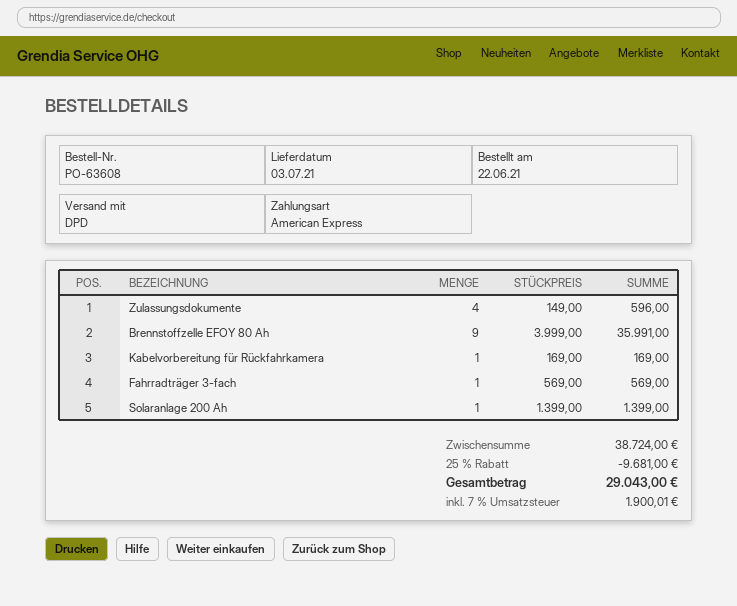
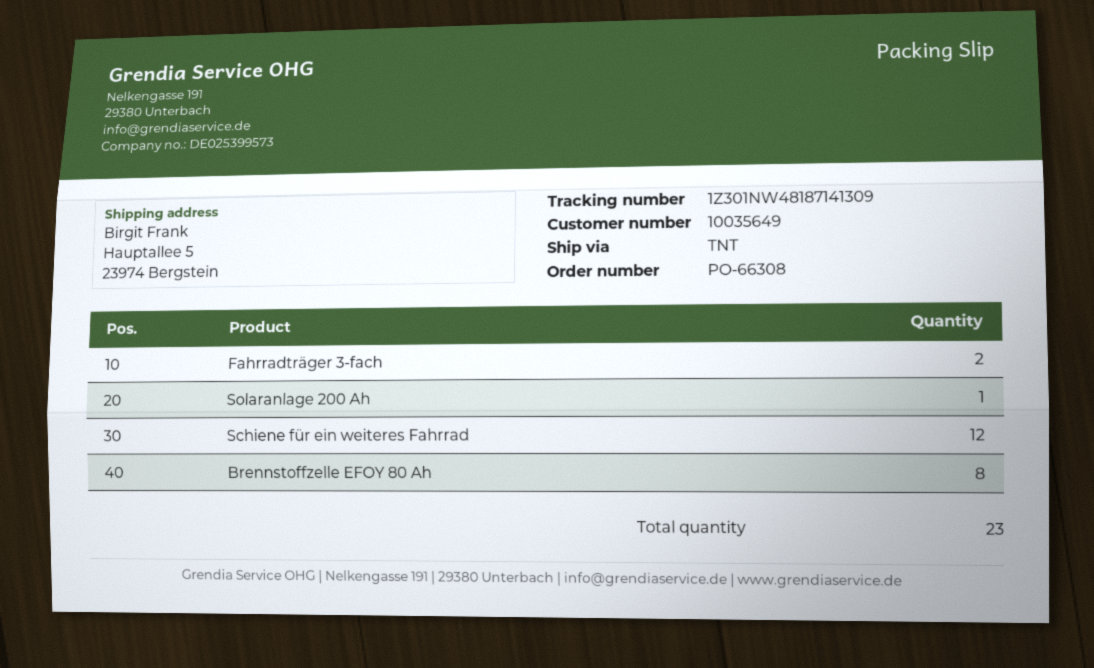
order number: PO-63608 -> PO-66308
shipping method: DPD -> TNT
Zulassungsdokumente: 4 -> none
Brennstoffzelle EFOY 80 Ah: 9 -> 8
Kabelvorbereitung für Rückfahrkamera: 1 -> none
Fahrradträger 3-fach: 1 -> 2
Schiene für ein weiteres Fahrrad: none -> 12

